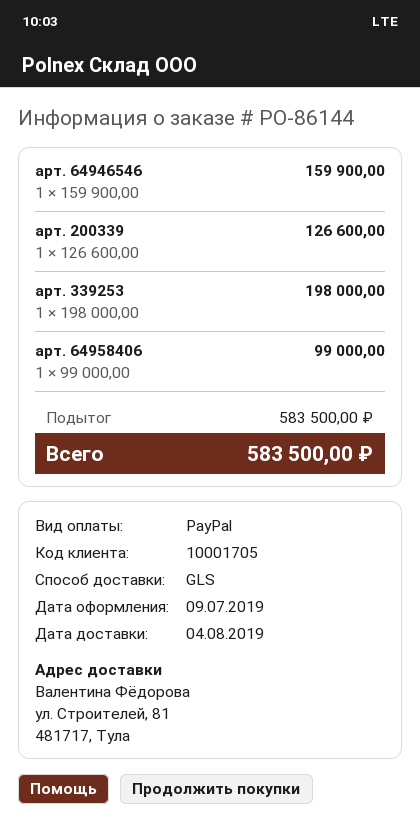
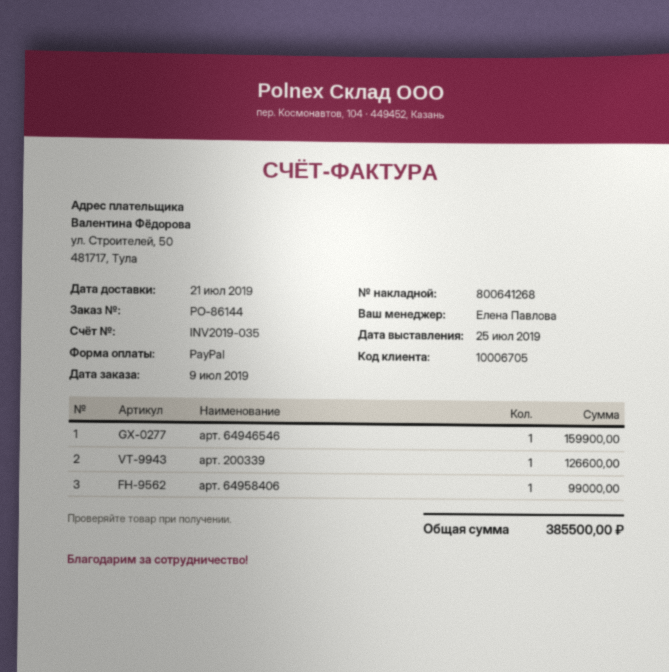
delivery date: 2019-08-04 -> 2019-07-21
customer number: 10001705 -> 10006705
арт. 339253: 1 for 198000.00 -> none
total: 583500.00 -> 385500.00

